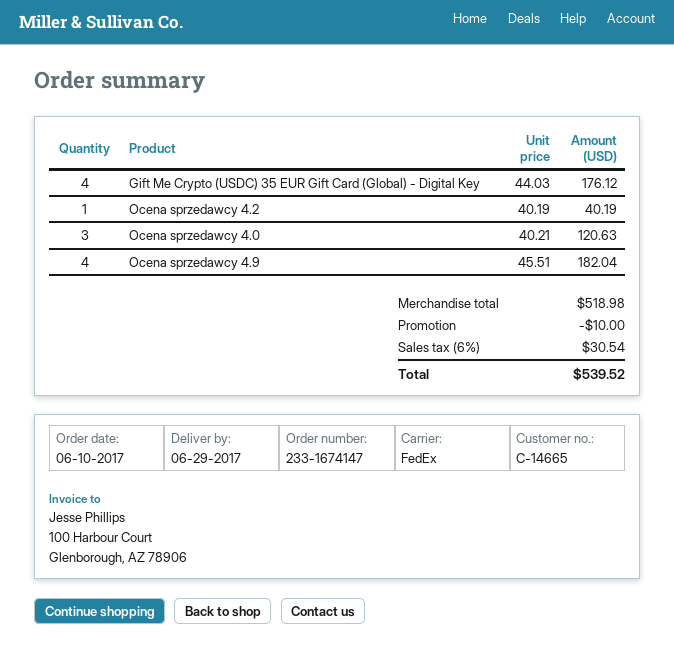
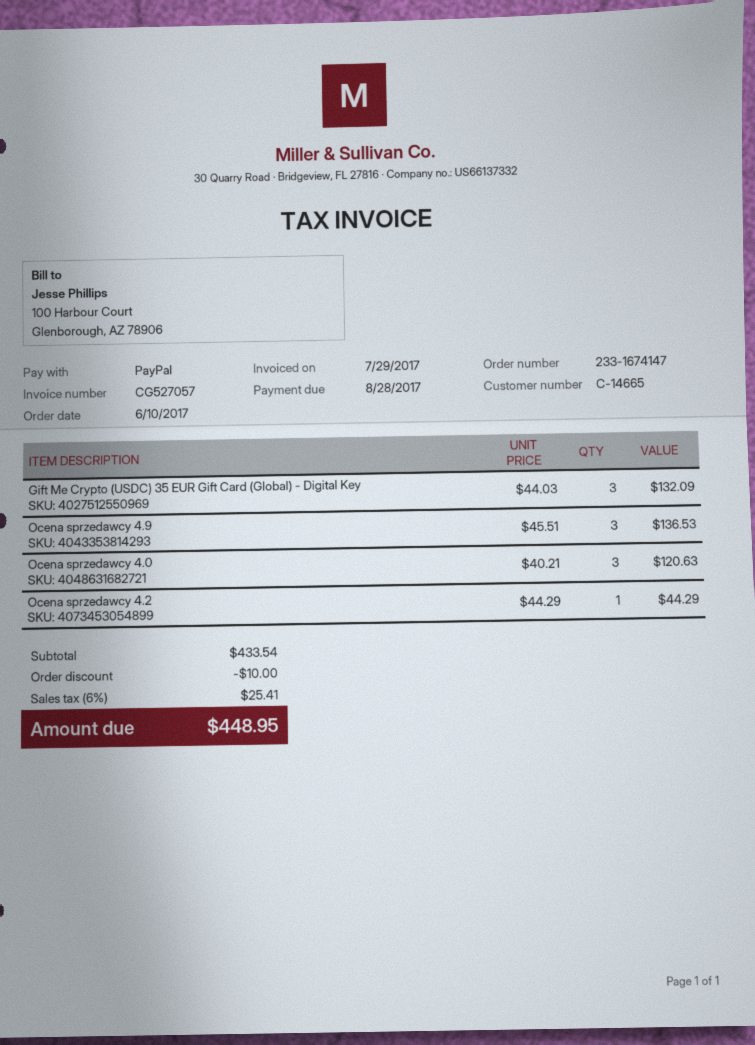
Gift Me Crypto (USDC) 35 EUR Gift Card (Global) - Digital Key: 4 x 44.03 = 176.12 -> 3 x 44.03 = 132.09
Ocena sprzedawcy 4.2: 1 x 40.19 = 40.19 -> 1 x 44.29 = 44.29
Ocena sprzedawcy 4.9: 4 x 45.51 = 182.04 -> 3 x 45.51 = 136.53
subtotal: 518.98 -> 433.54
tax: 6% = 30.54 -> 6% = 25.41
total: 539.52 -> 448.95

